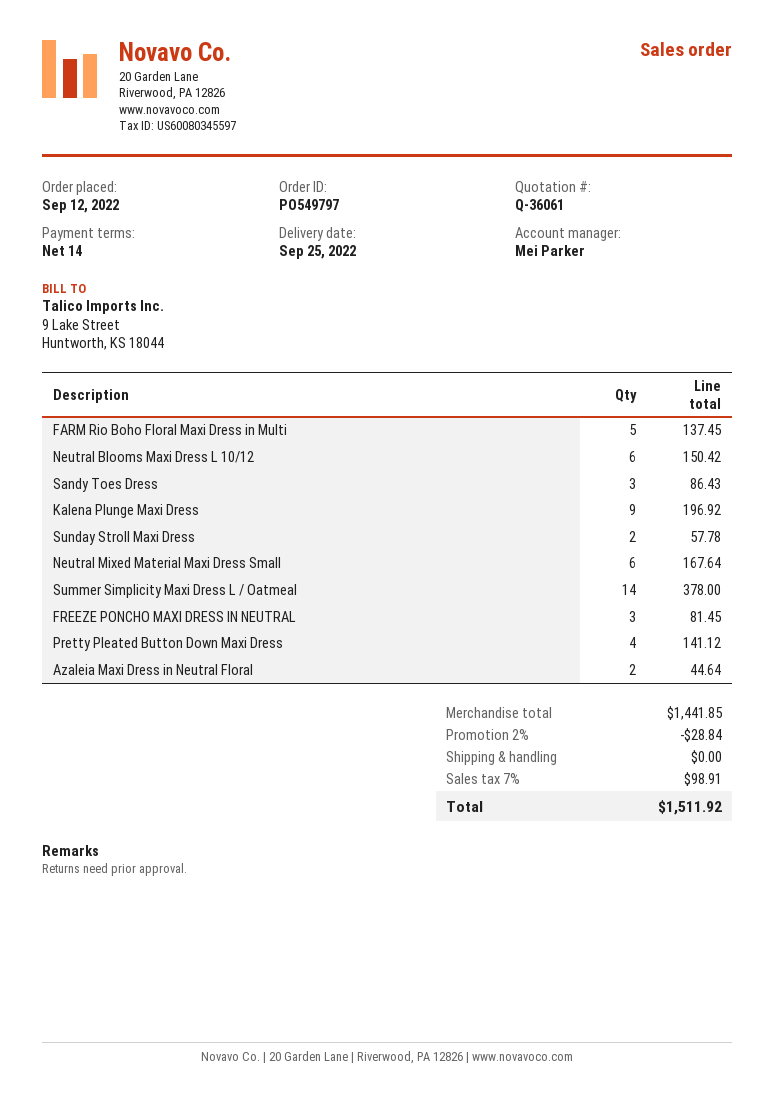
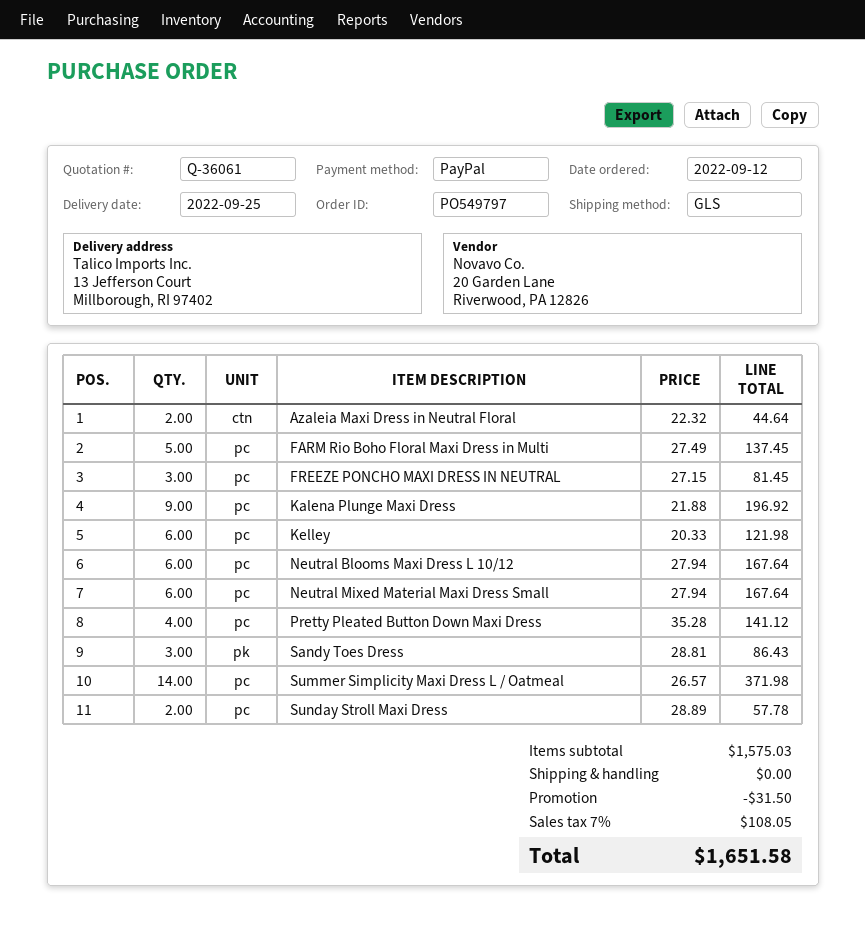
Neutral Blooms Maxi Dress L 10/12: 6 for 150.42 -> 6 for 167.64
Summer Simplicity Maxi Dress L / Oatmeal: 14 for 378.00 -> 14 for 371.98
Kelley: none -> 6 for 121.98
subtotal: 1441.85 -> 1575.03
discount: 28.84 -> 31.50
tax: 7% = 98.91 -> 7% = 108.05
total: 1511.92 -> 1651.58

